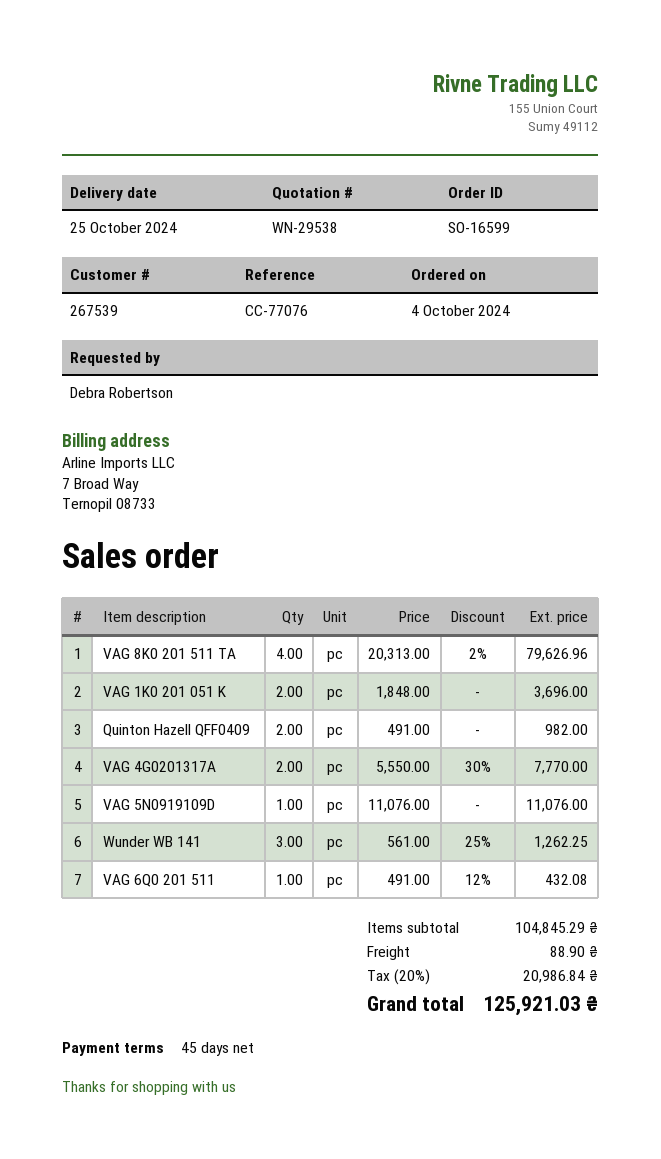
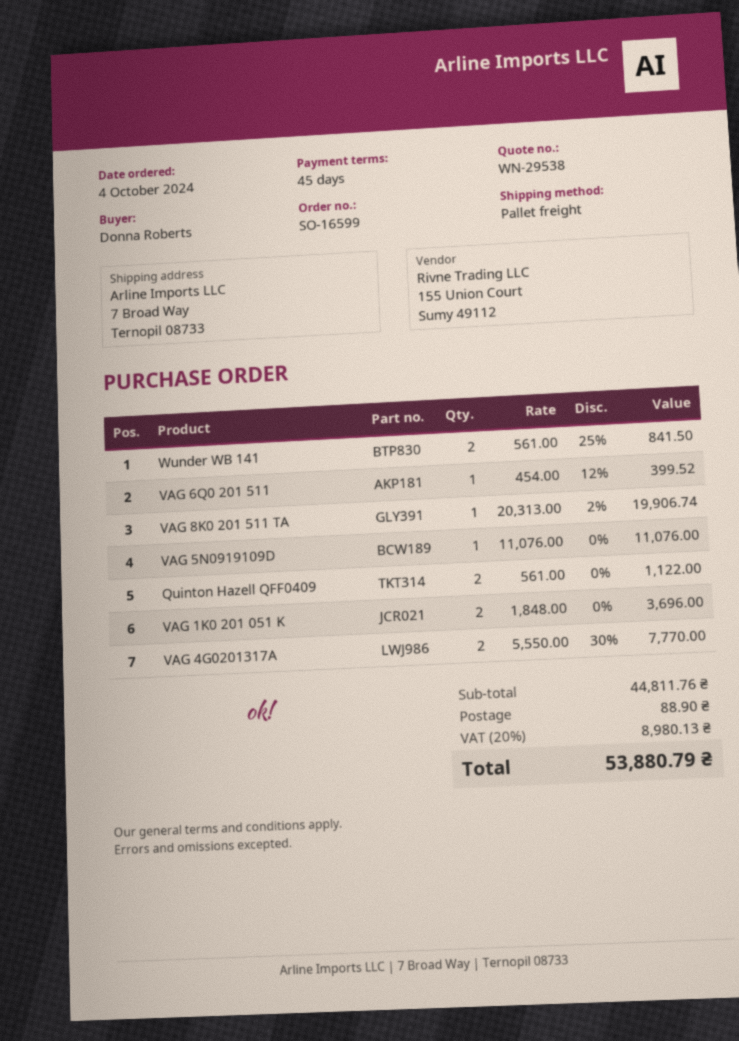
ordered by: Debra Robertson -> Donna Roberts
VAG 8K0 201 511 TA: 4 x 20313.00 - 2% = 79626.96 -> 1 x 20313.00 - 2% = 19906.74
Quinton Hazell QFF0409: 2 x 491.00 = 982.00 -> 2 x 561.00 = 1122.00
Wunder WB 141: 3 x 561.00 - 25% = 1262.25 -> 2 x 561.00 - 25% = 841.50
VAG 6Q0 201 511: 1 x 491.00 - 12% = 432.08 -> 1 x 454.00 - 12% = 399.52
subtotal: 104845.29 -> 44811.76
tax: 20% = 20986.84 -> 20% = 8980.13
total: 125921.03 -> 53880.79

